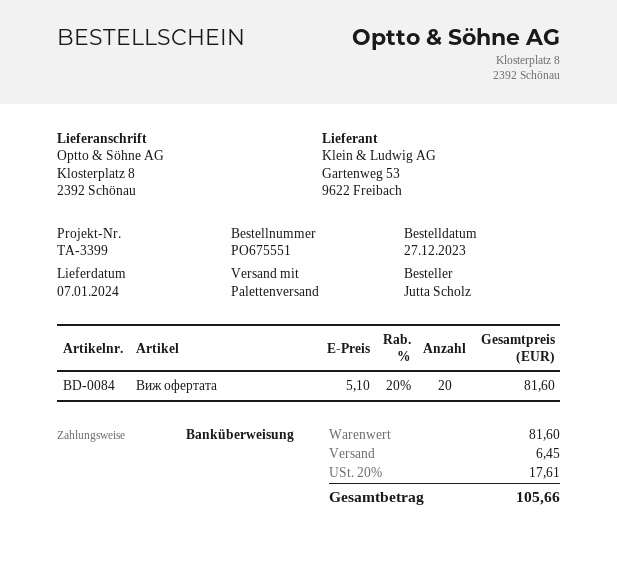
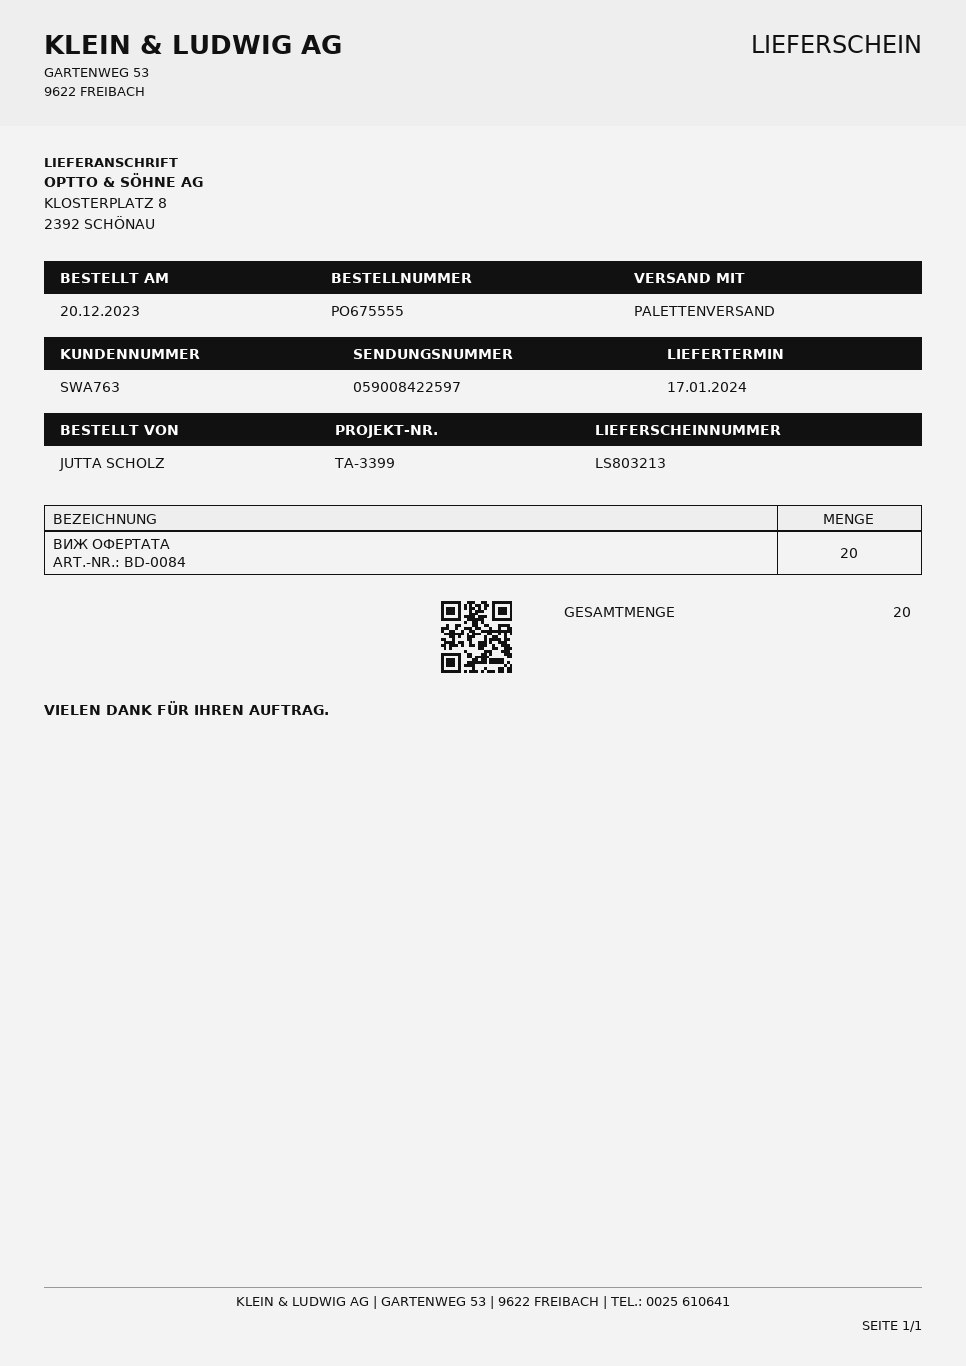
order number: PO675551 -> PO675555
order date: 2023-12-27 -> 2023-12-20
delivery date: 2024-01-07 -> 2024-01-17

